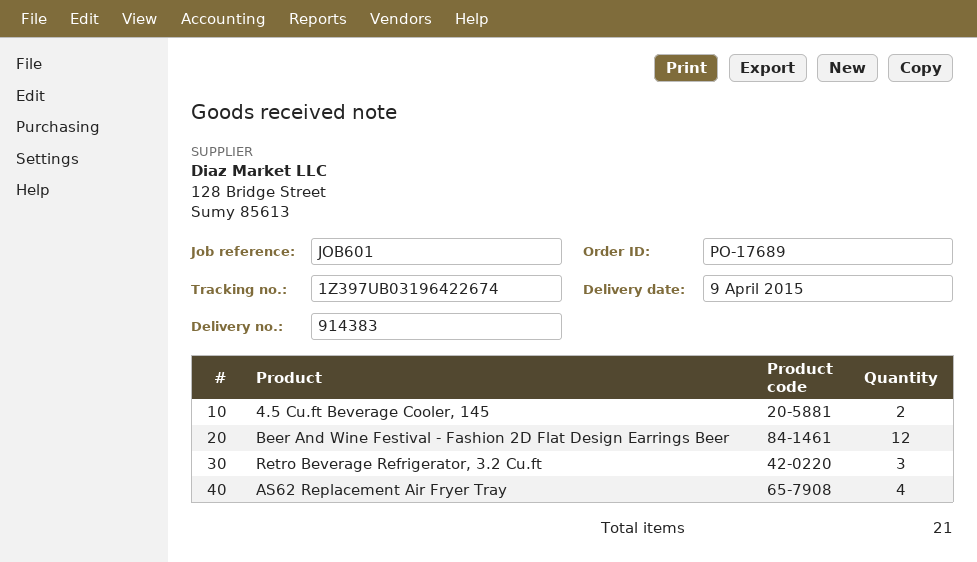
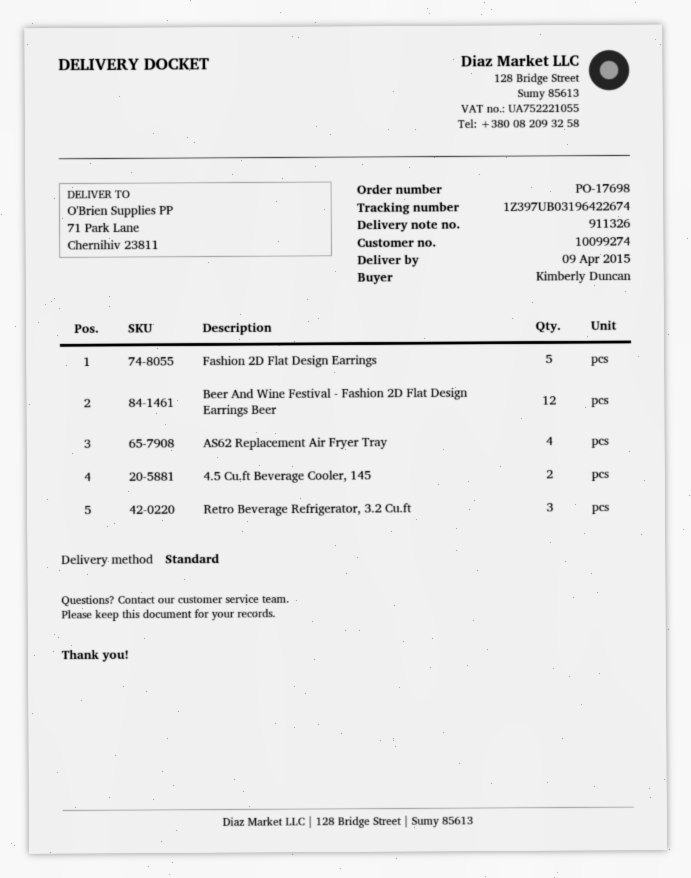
order number: PO-17689 -> PO-17698
delivery note number: 914383 -> 911326
Fashion 2D Flat Design Earrings: none -> 5

